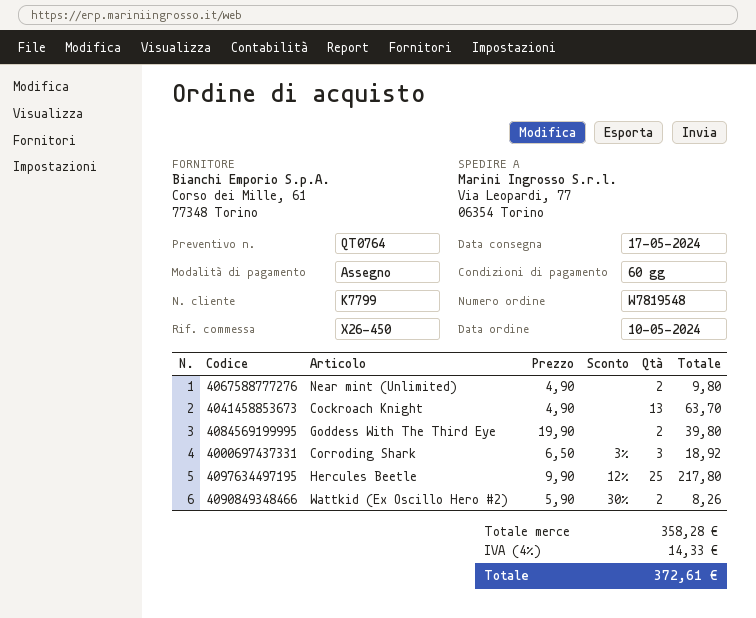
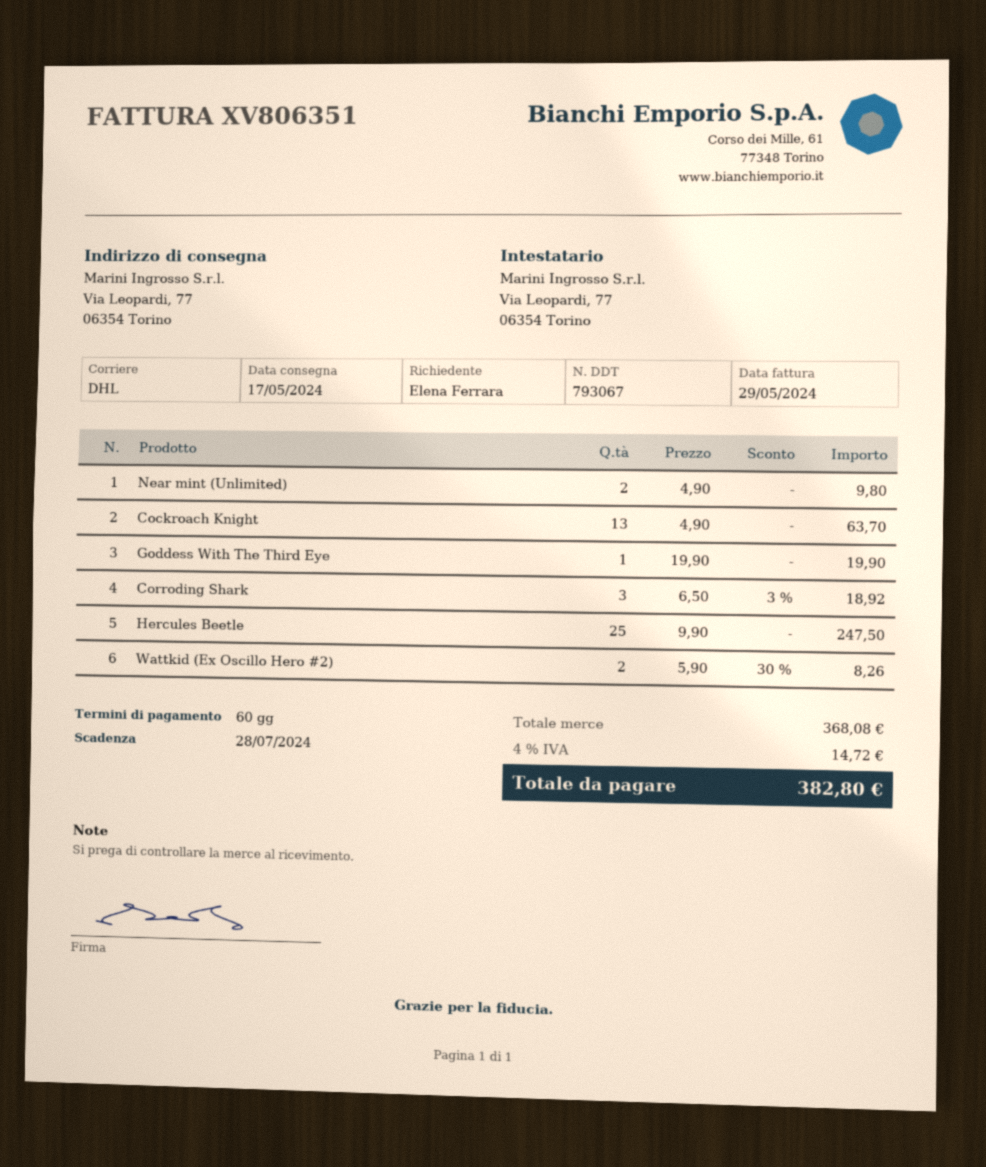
Goddess With The Third Eye: 2 x 19.90 = 39.80 -> 1 x 19.90 = 19.90
Hercules Beetle: 25 x 9.90 - 12% = 217.80 -> 25 x 9.90 = 247.50
subtotal: 358.28 -> 368.08
tax: 4% = 14.33 -> 4% = 14.72
total: 372.61 -> 382.80

